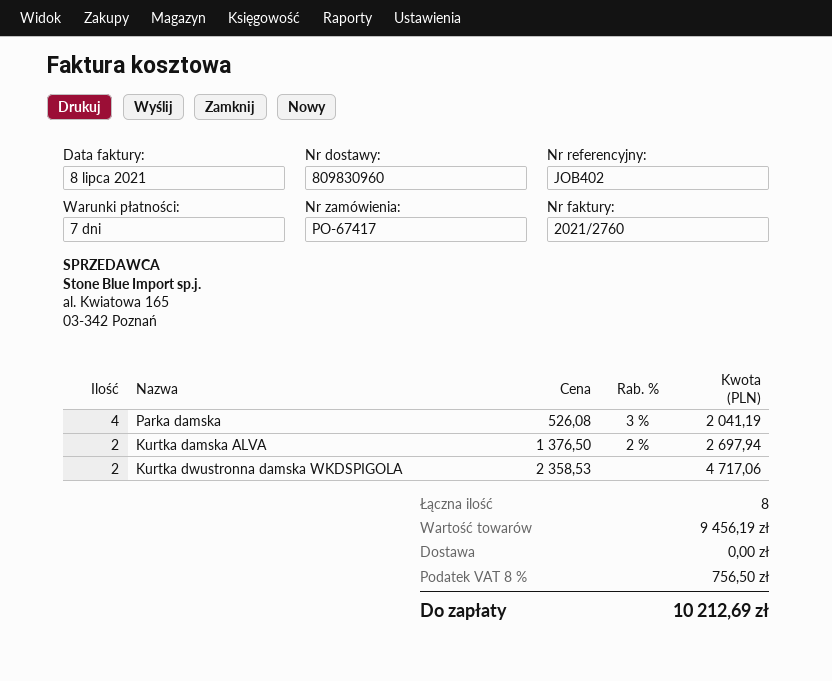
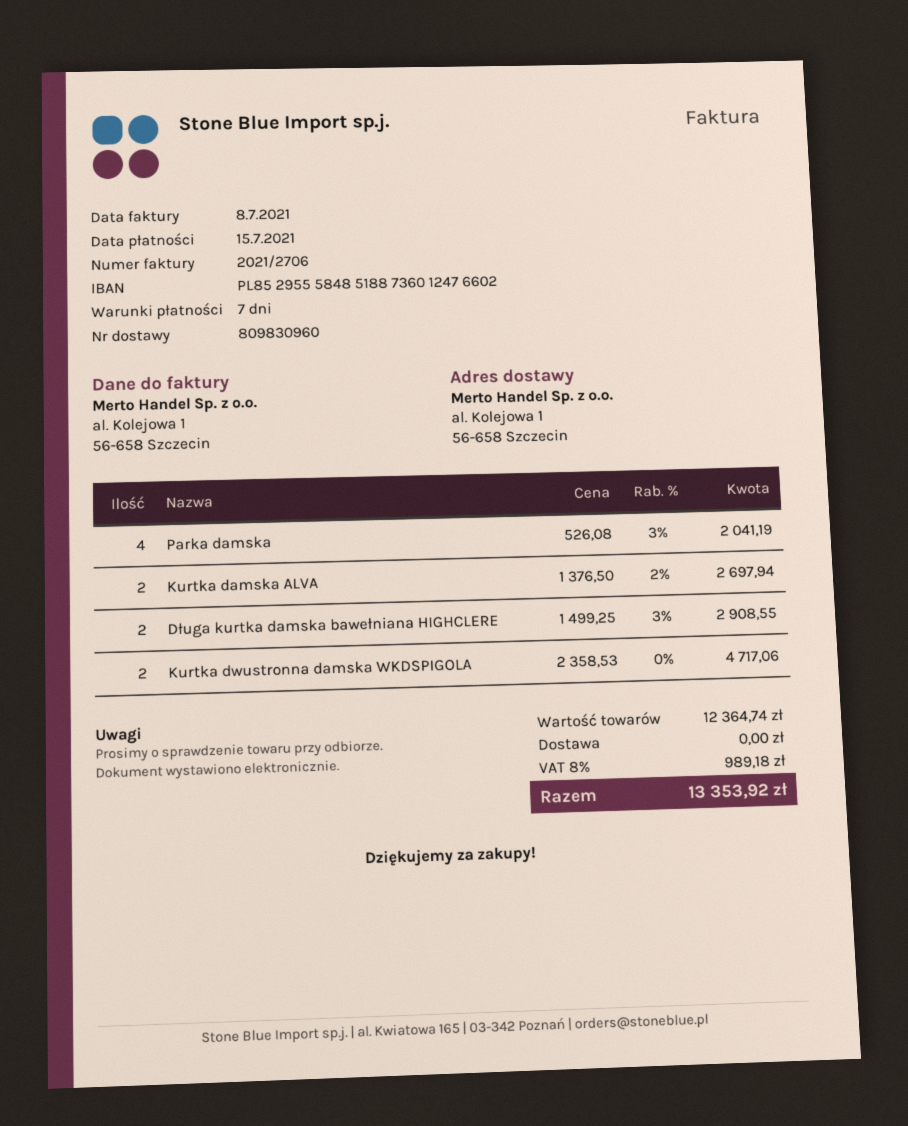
invoice number: 2021/2760 -> 2021/2706
Długa kurtka damska bawełniana HIGHCLERE: none -> 2 x 1499.25 - 3% = 2908.55
subtotal: 9456.19 -> 12364.74
tax: 8% = 756.50 -> 8% = 989.18
total: 10212.69 -> 13353.92

